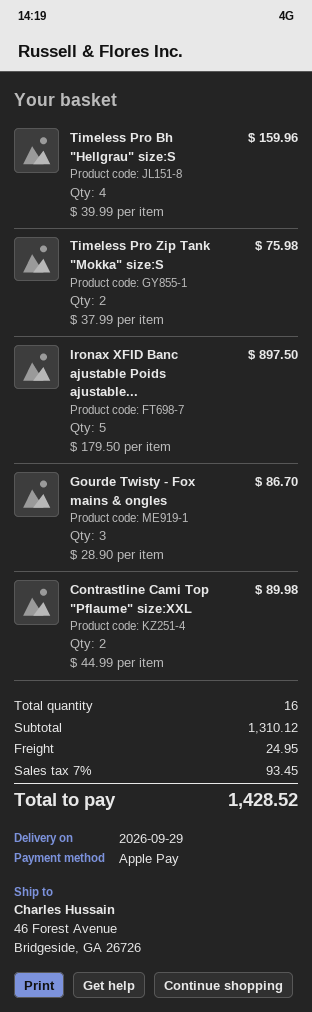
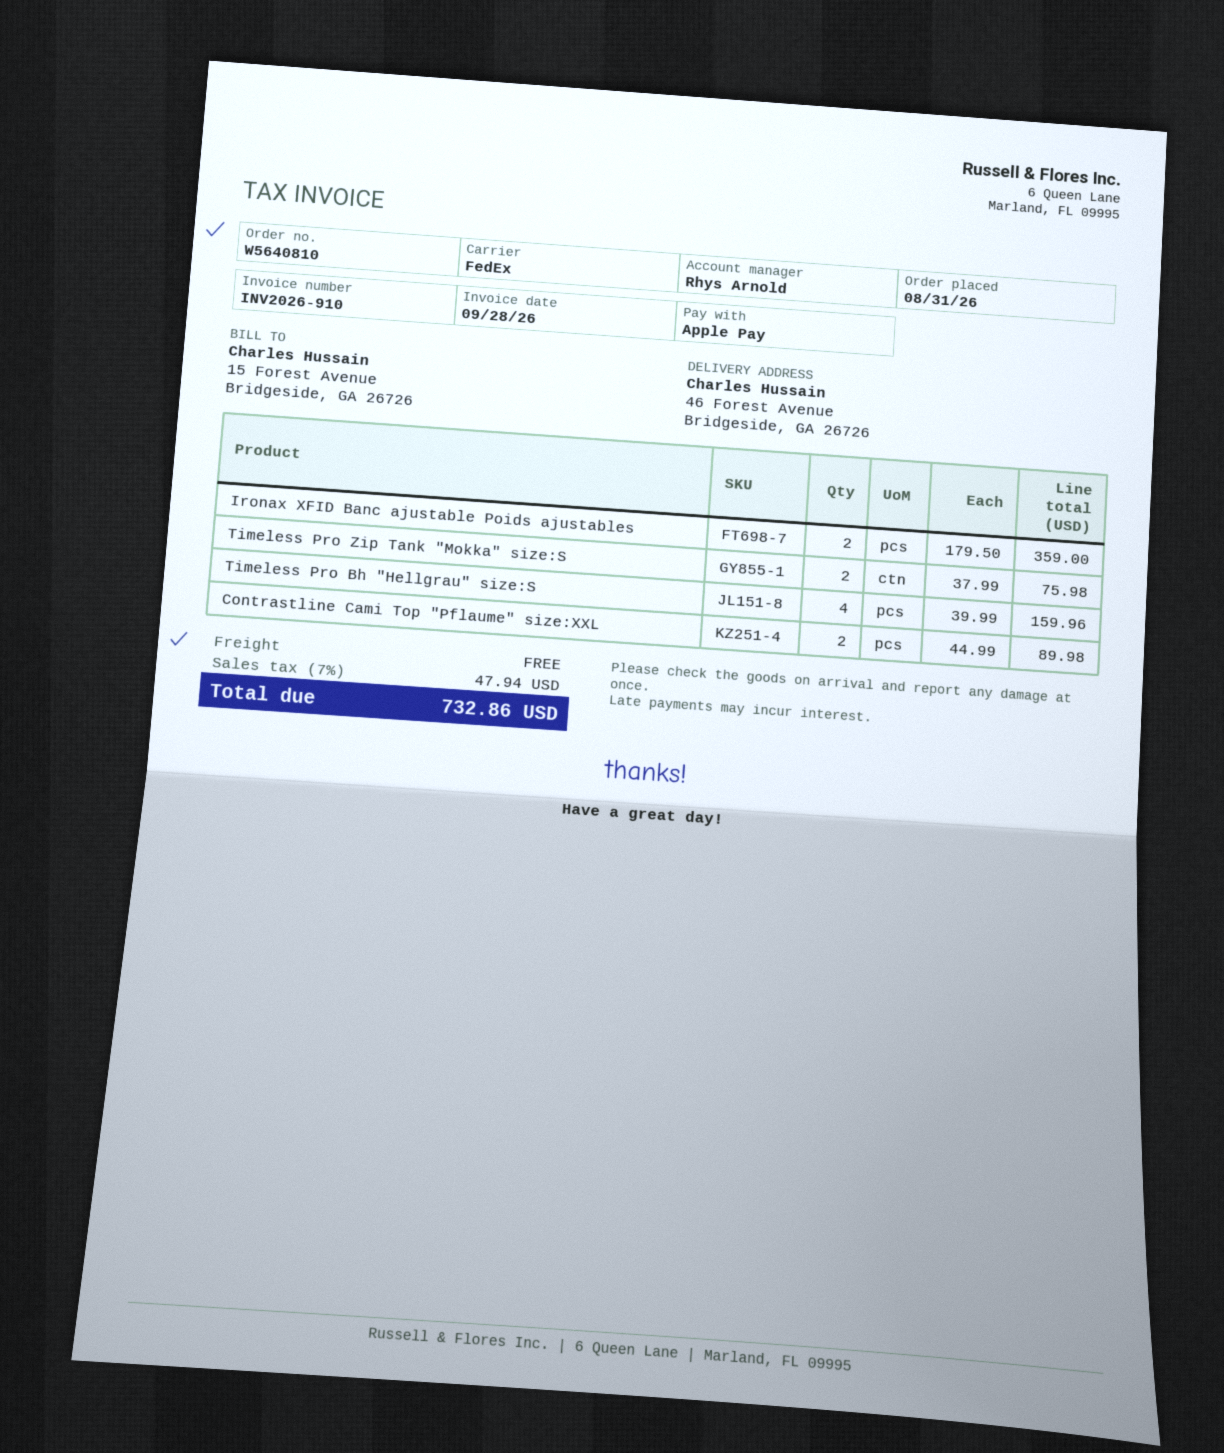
Ironax XFID Banc ajustable Poids ajustable...: 5 x 179.50 = 897.50 -> 2 x 179.50 = 359.00
Gourde Twisty - Fox mains & ongles: 3 x 28.90 = 86.70 -> none
shipping: 24.95 -> 0.00
tax: 7% = 93.45 -> 7% = 47.94
total: 1428.52 -> 732.86

